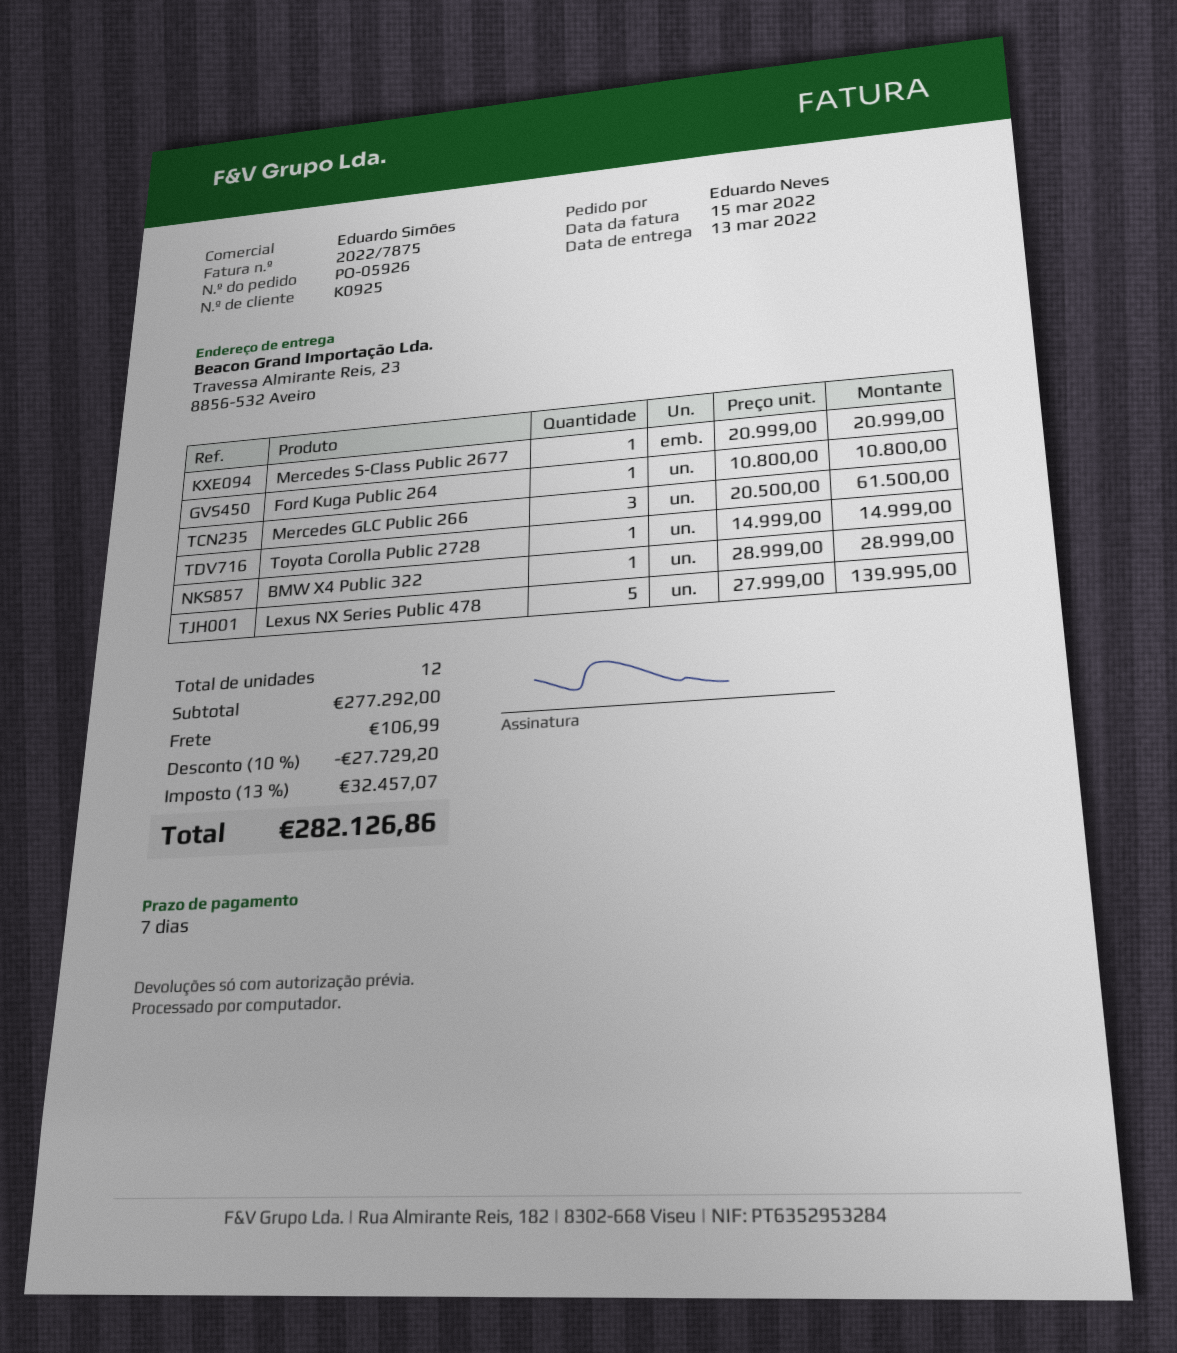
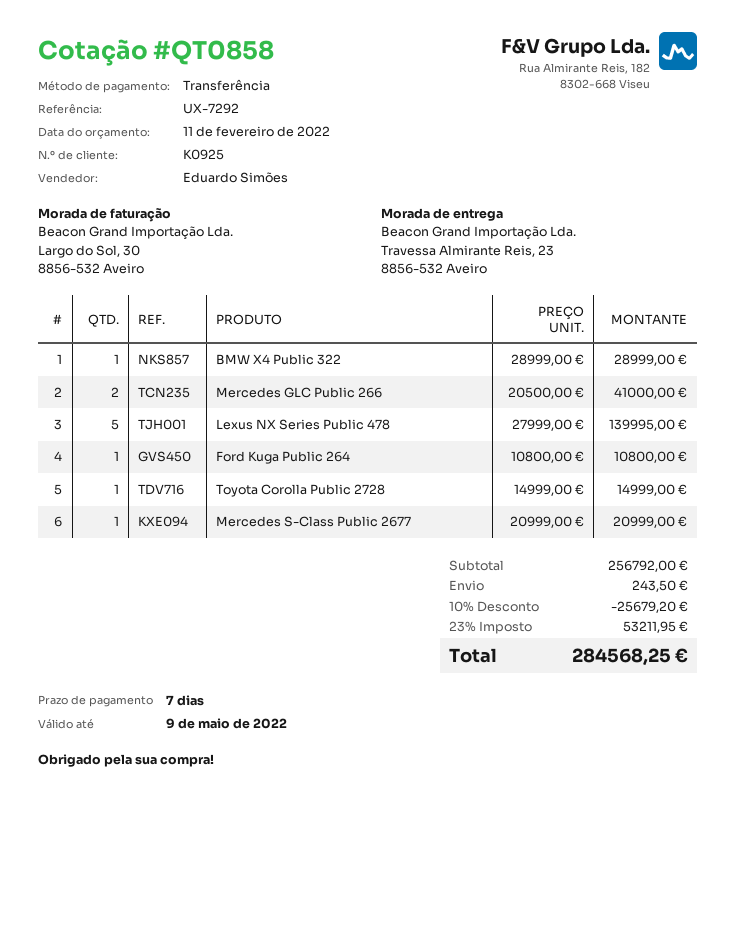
Mercedes GLC Public 266: 3 x 20500.00 = 61500.00 -> 2 x 20500.00 = 41000.00
subtotal: 277292.00 -> 256792.00
discount: 10% = 27729.20 -> 10% = 25679.20
shipping: 106.99 -> 243.50
tax: 13% = 32457.07 -> 23% = 53211.95
total: 282126.86 -> 284568.25

